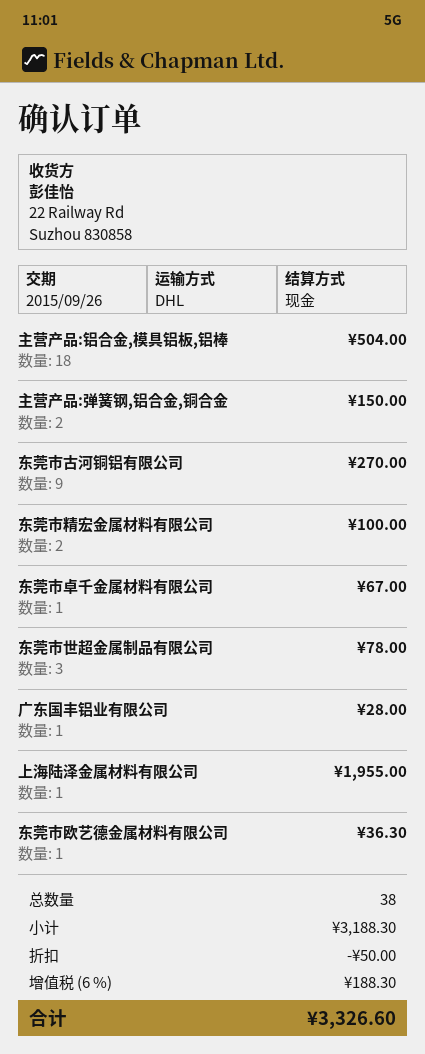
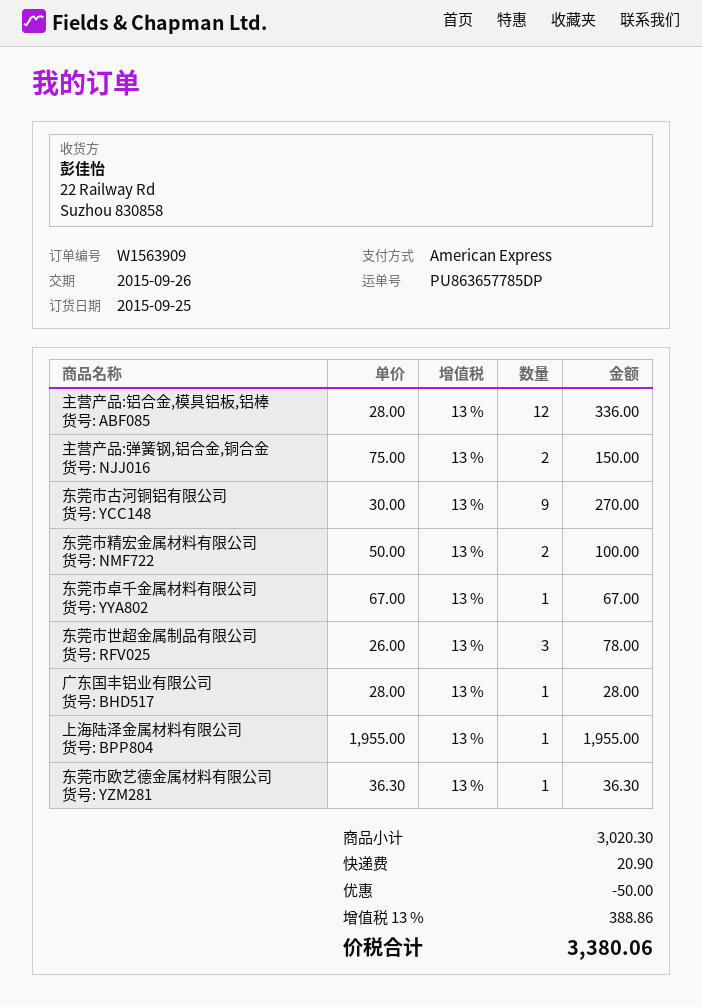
payment method: cash -> American Express
主营产品:铝合金,模具铝板,铝棒: 18 for 504.00 -> 12 for 336.00
subtotal: 3188.30 -> 3020.30
shipping: none -> 20.90
tax: 6% = 188.30 -> 13% = 388.86
total: 3326.60 -> 3380.06

